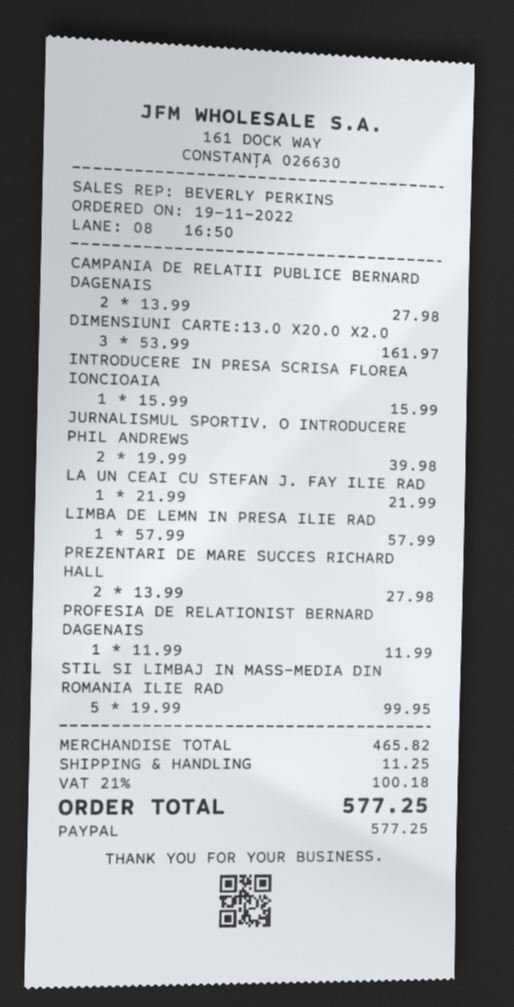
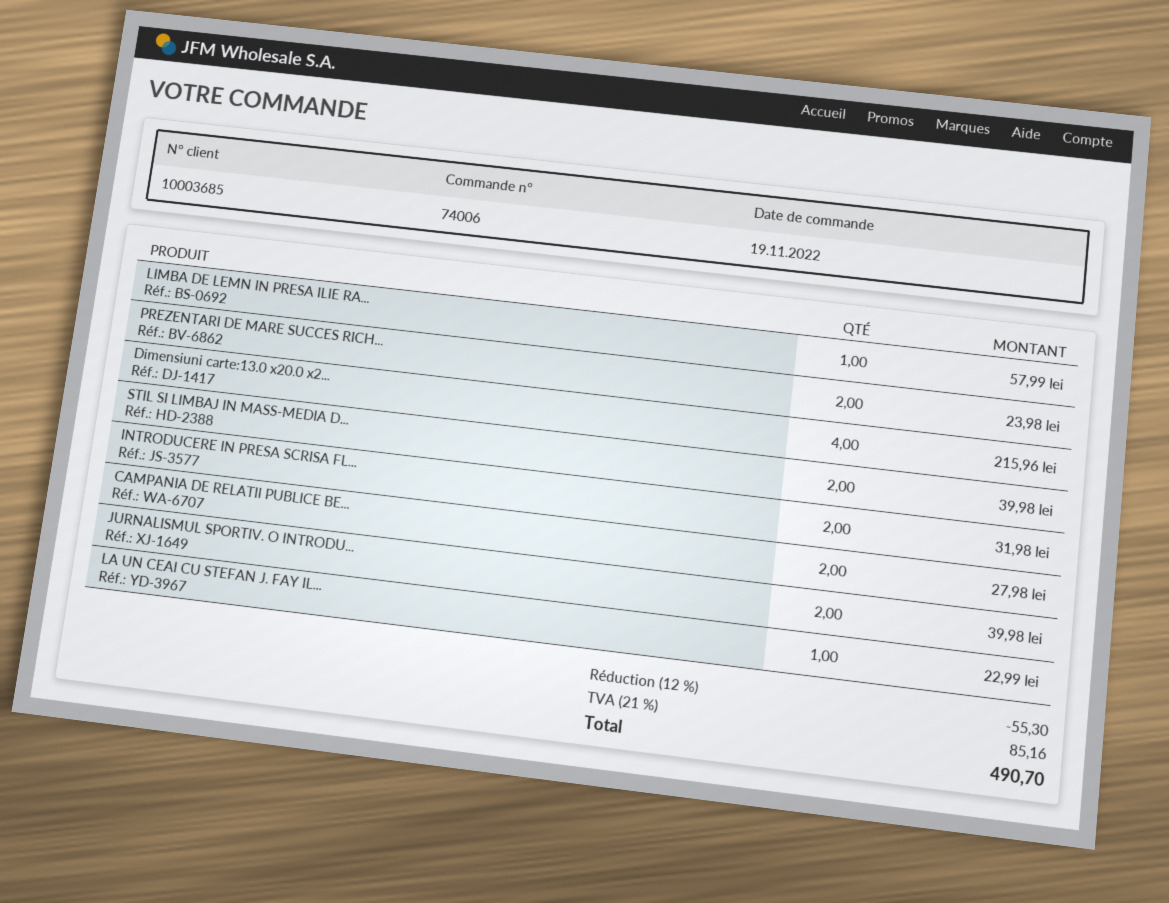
DIMENSIUNI CARTE:13.0 X20.0 X2.0: 3 for 161.97 -> 4 for 215.96
INTRODUCERE IN PRESA SCRISA FLOREA IONCIOAIA: 1 for 15.99 -> 2 for 31.98
LA UN CEAI CU STEFAN J. FAY ILIE RAD: 1 for 21.99 -> 1 for 22.99
PREZENTARI DE MARE SUCCES RICHARD HALL: 2 for 27.98 -> 2 for 23.98
PROFESIA DE RELATIONIST BERNARD DAGENAIS: 1 for 11.99 -> none
STIL SI LIMBAJ IN MASS-MEDIA DIN ROMANIA ILIE RAD: 5 for 99.95 -> 2 for 39.98
discount: none -> 12% = 55.30
shipping: 11.25 -> none
tax: 21% = 100.18 -> 21% = 85.16
total: 577.25 -> 490.70

